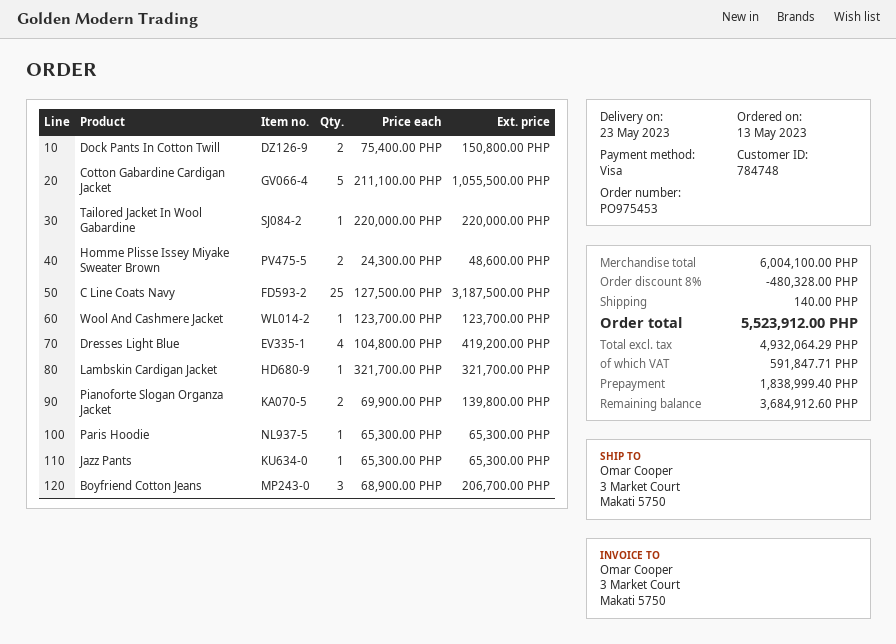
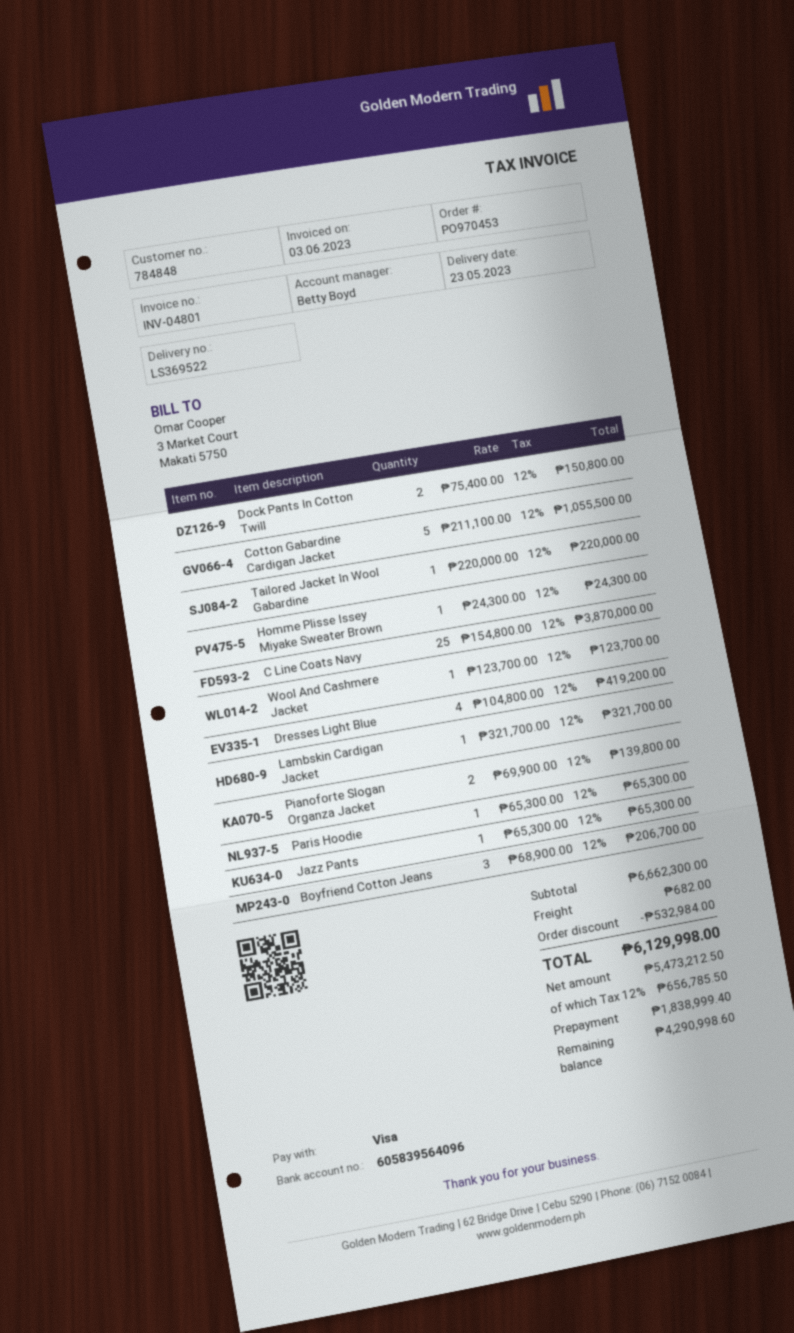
order number: PO975453 -> PO970453
customer number: 784748 -> 784848
Homme Plisse Issey Miyake Sweater Brown: 2 x 24300.00 = 48600.00 -> 1 x 24300.00 = 24300.00
C Line Coats Navy: 25 x 127500.00 = 3187500.00 -> 25 x 154800.00 = 3870000.00
subtotal: 6004100.00 -> 6662300.00
discount: 480328.00 -> 532984.00
shipping: 140.00 -> 682.00
net: 4932064.29 -> 5473212.50
tax: 591847.71 -> 656785.50
total: 5523912.00 -> 6129998.00
balance: 3684912.60 -> 4290998.60

